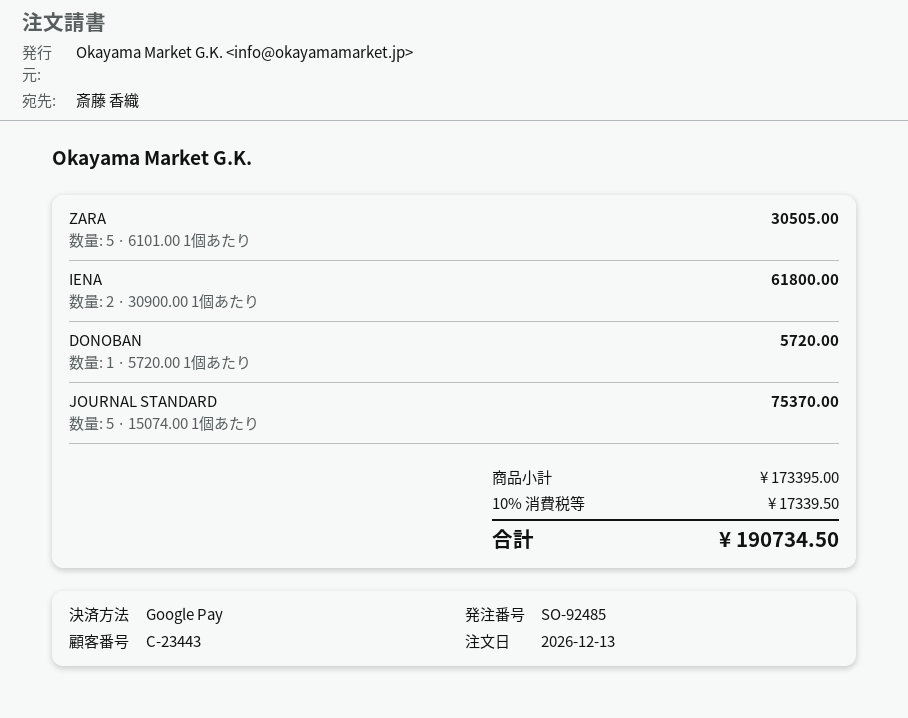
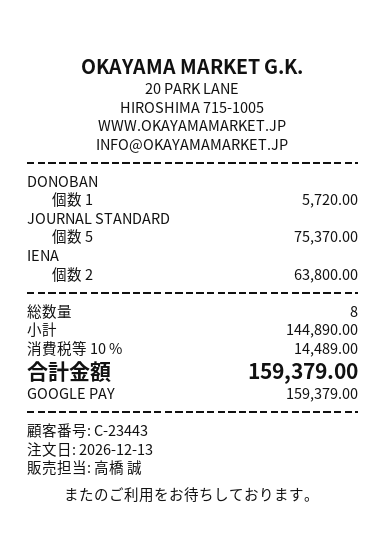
ZARA: 5 for 30505.00 -> none
IENA: 2 for 61800.00 -> 2 for 63800.00
subtotal: 173395.00 -> 144890.00
tax: 10% = 17339.50 -> 10% = 14489.00
total: 190734.50 -> 159379.00

